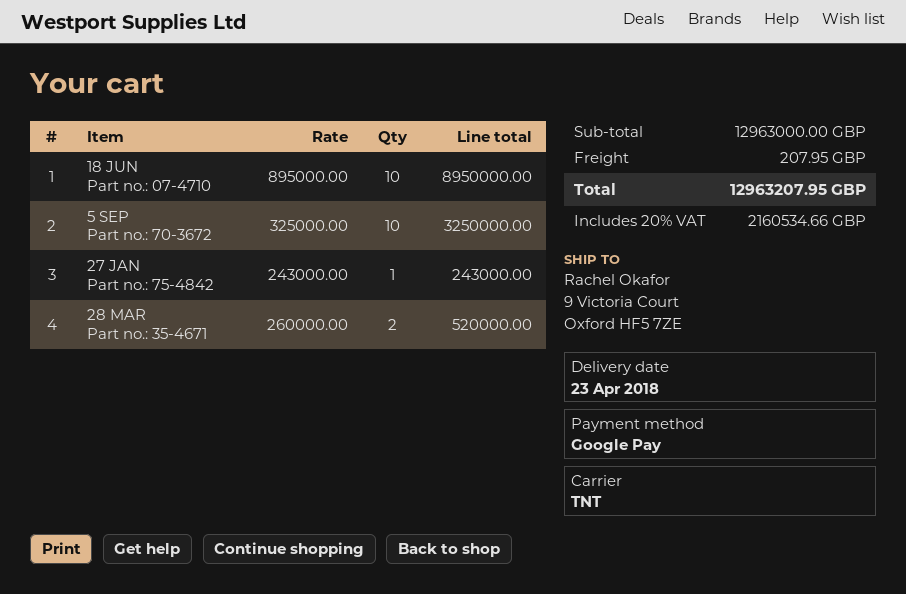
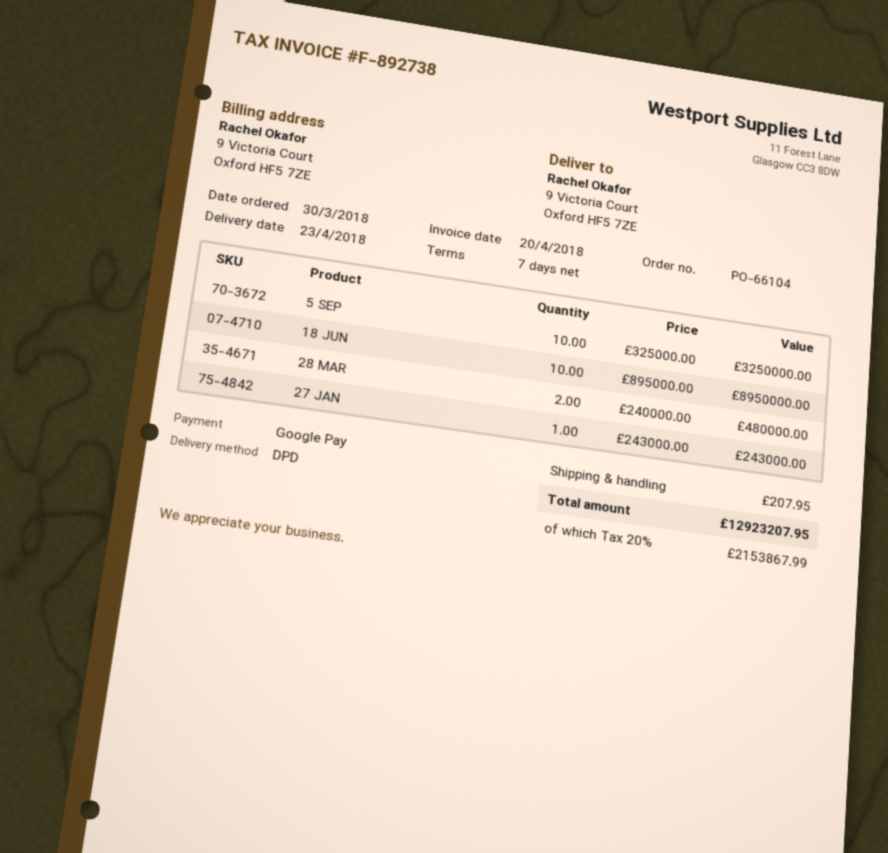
shipping method: TNT -> DPD
28 MAR: 2 x 260000.00 = 520000.00 -> 2 x 240000.00 = 480000.00
tax: 20% = 2160534.66 -> 20% = 2153867.99
total: 12963207.95 -> 12923207.95

